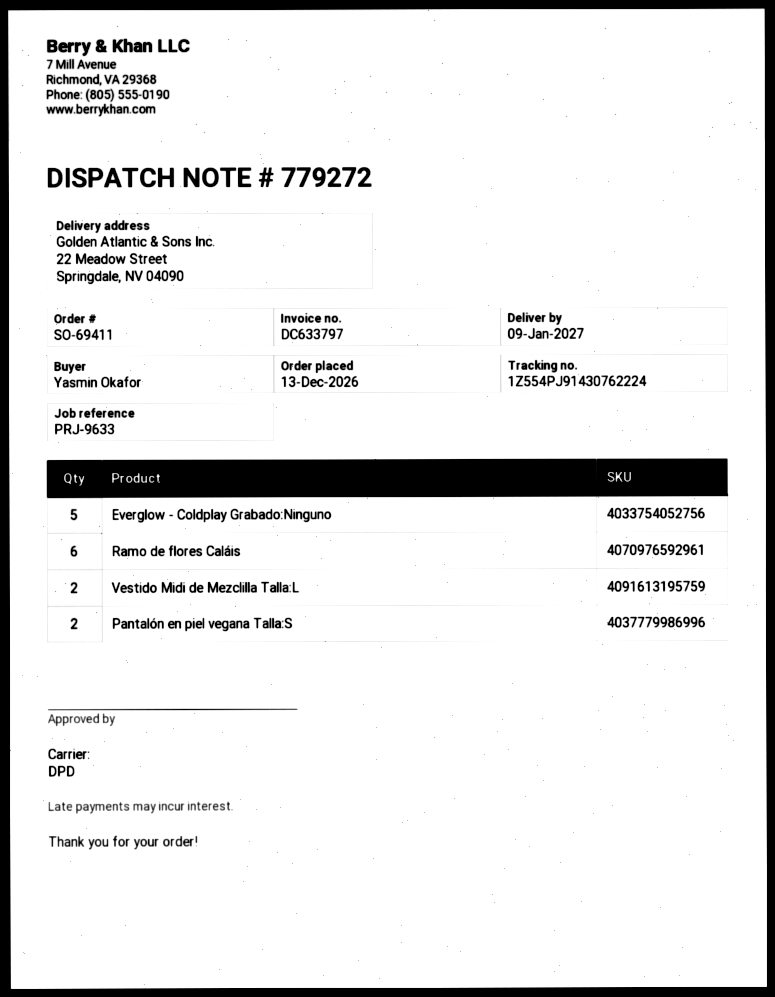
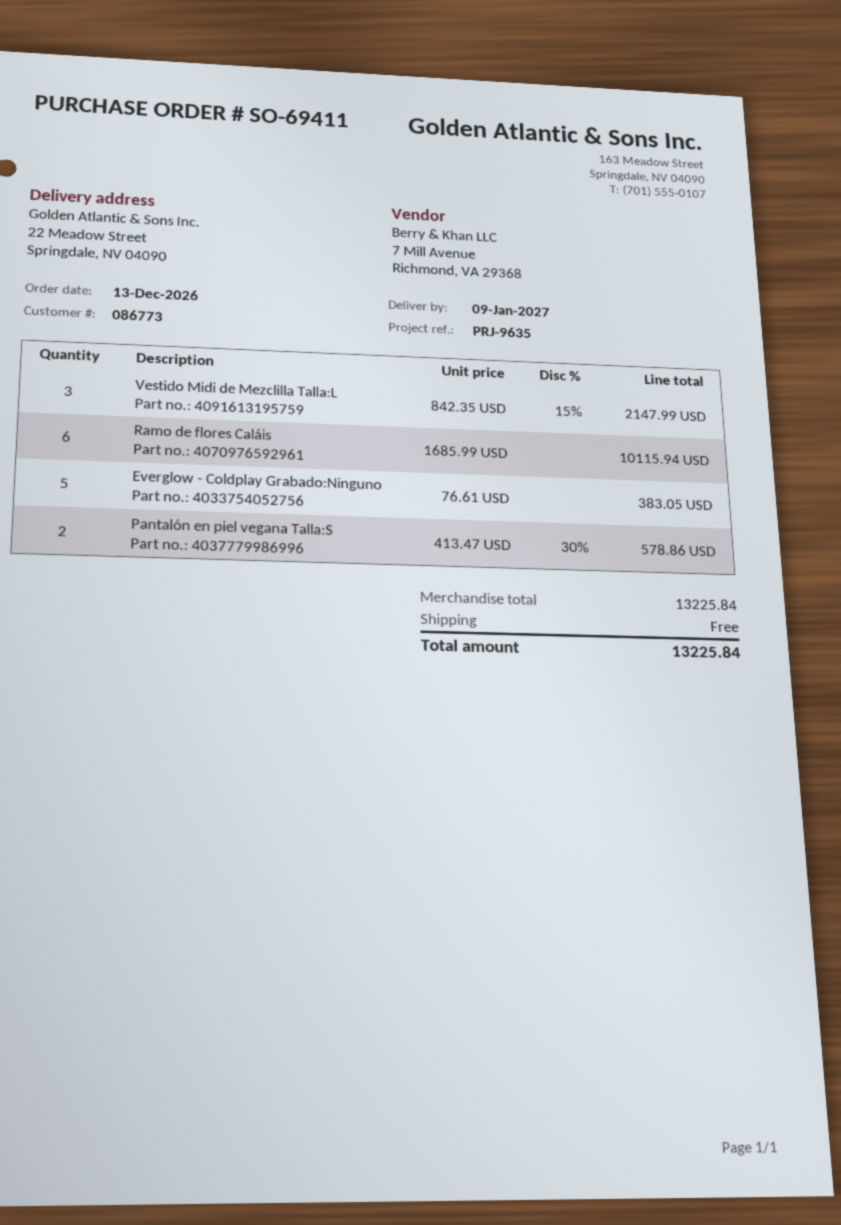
reference: PRJ-9633 -> PRJ-9635
Vestido Midi de Mezclilla Talla:L: 2 -> 3

